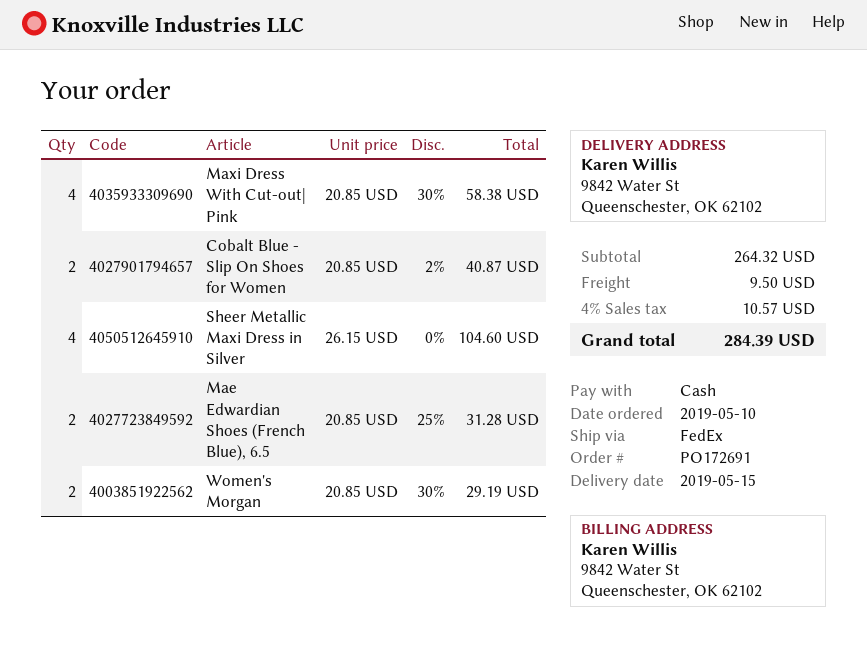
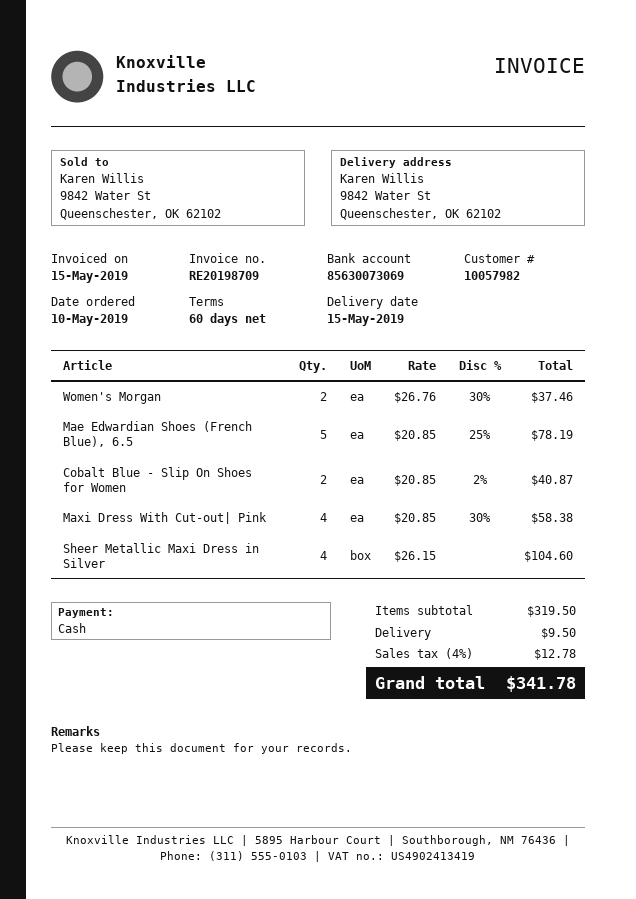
Mae Edwardian Shoes (French Blue), 6.5: 2 x 20.85 - 25% = 31.28 -> 5 x 20.85 - 25% = 78.19
Women's Morgan: 2 x 20.85 - 30% = 29.19 -> 2 x 26.76 - 30% = 37.46
subtotal: 264.32 -> 319.50
tax: 4% = 10.57 -> 4% = 12.78
total: 284.39 -> 341.78

